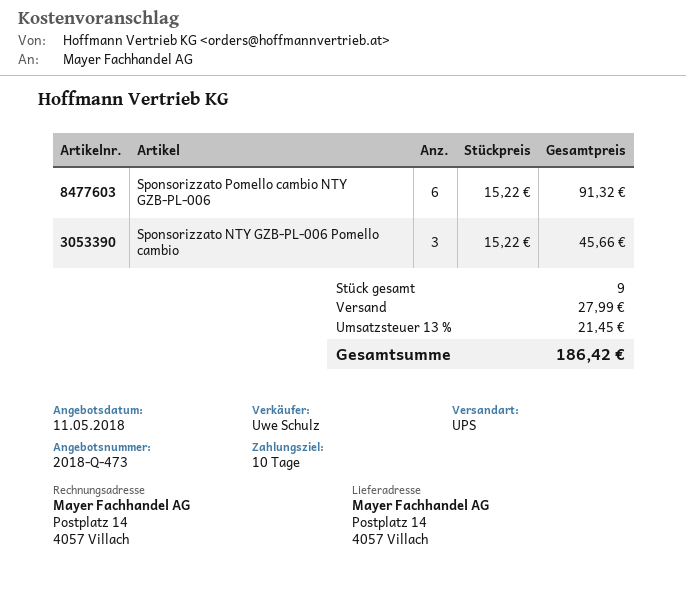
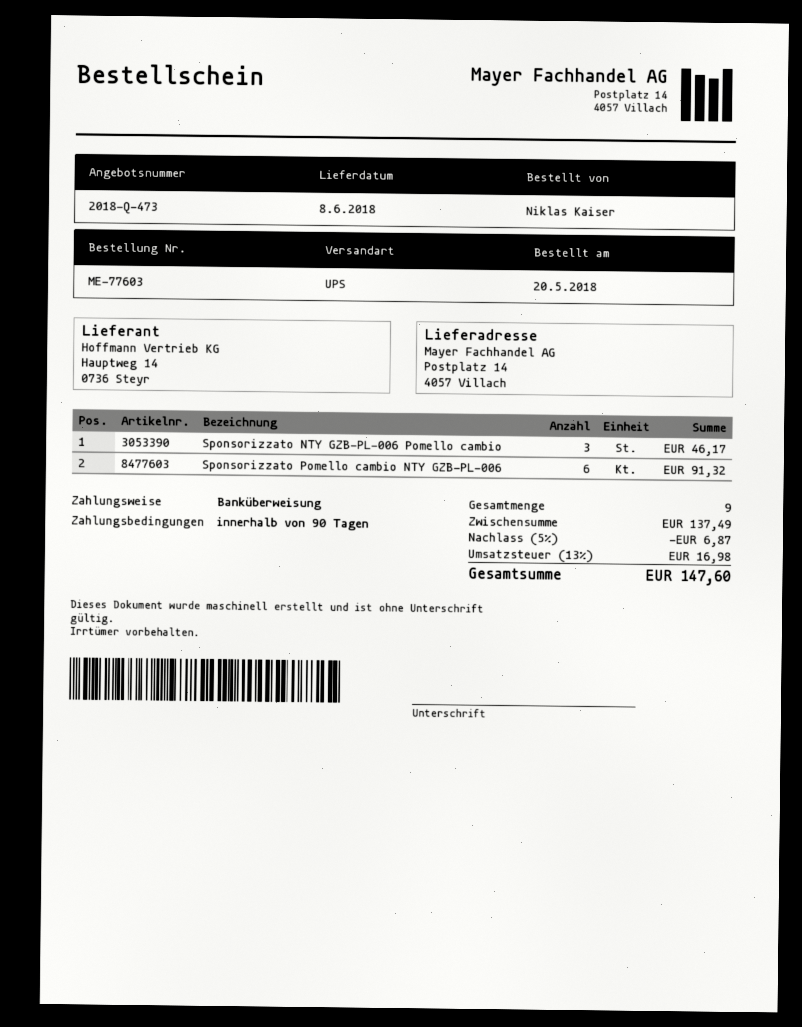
payment terms: 10 days -> 90 days
Sponsorizzato NTY GZB-PL-006 Pomello cambio: 3 for 45.66 -> 3 for 46.17
discount: none -> 5% = 6.87
shipping: 27.99 -> none
tax: 13% = 21.45 -> 13% = 16.98
total: 186.42 -> 147.60

